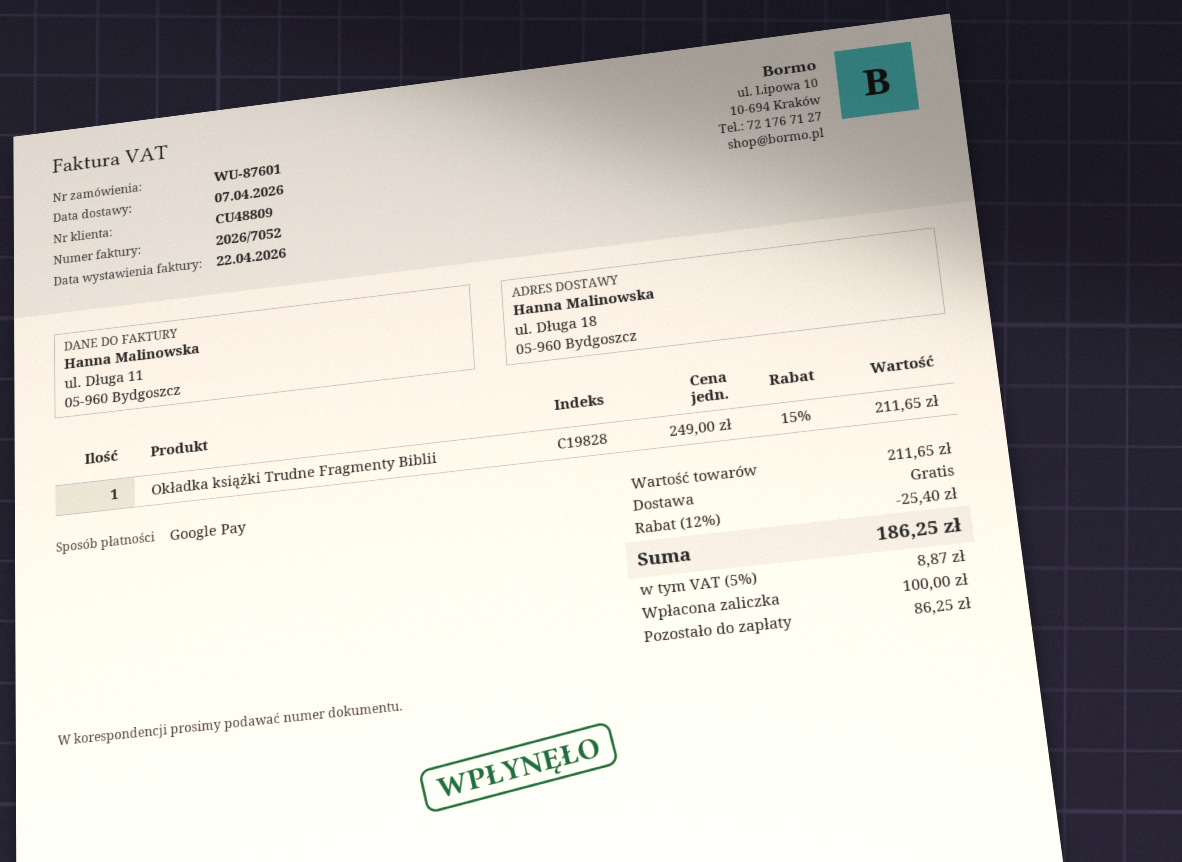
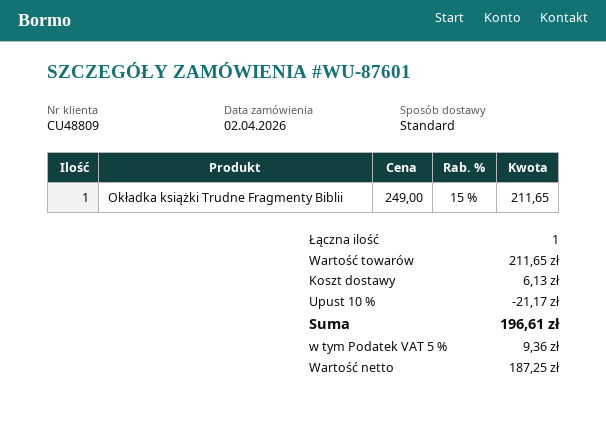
discount: 12% = 25.40 -> 10% = 21.17
shipping: 0.00 -> 6.13
tax: 5% = 8.87 -> 5% = 9.36
total: 186.25 -> 196.61

